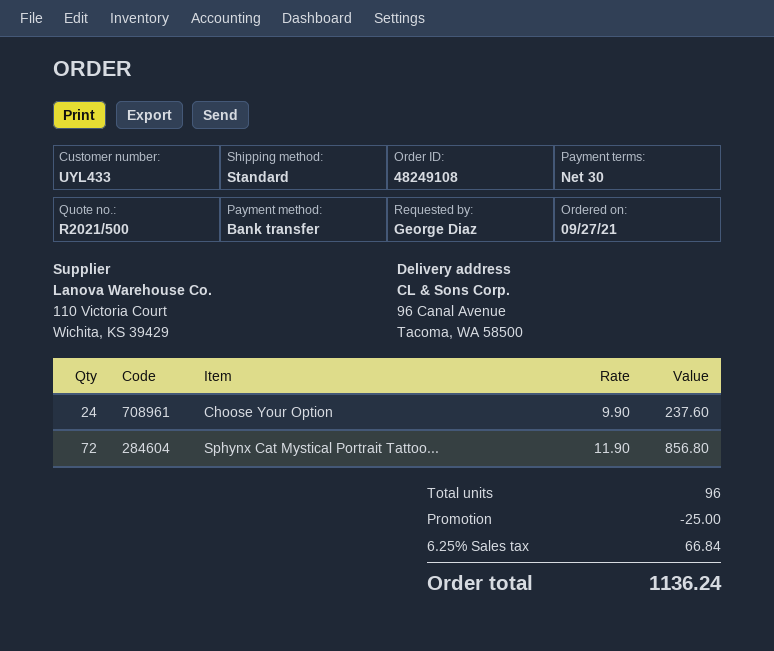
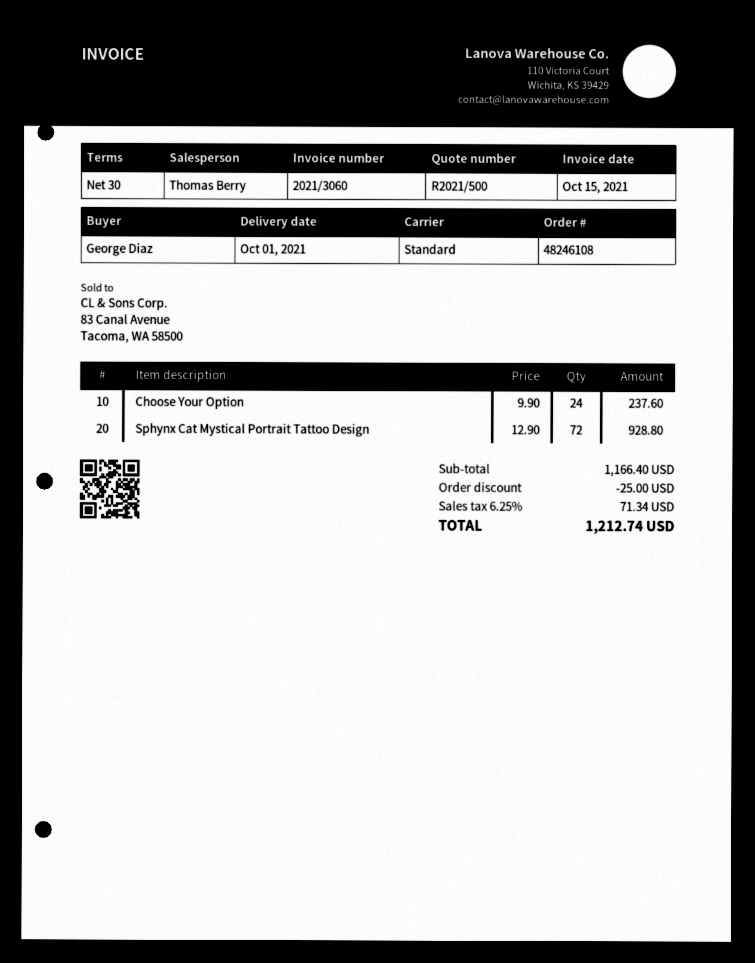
order number: 48249108 -> 48246108
Sphynx Cat Mystical Portrait Tattoo...: 72 x 11.90 = 856.80 -> 72 x 12.90 = 928.80
tax: 6.25% = 66.84 -> 6.25% = 71.34
total: 1136.24 -> 1212.74

